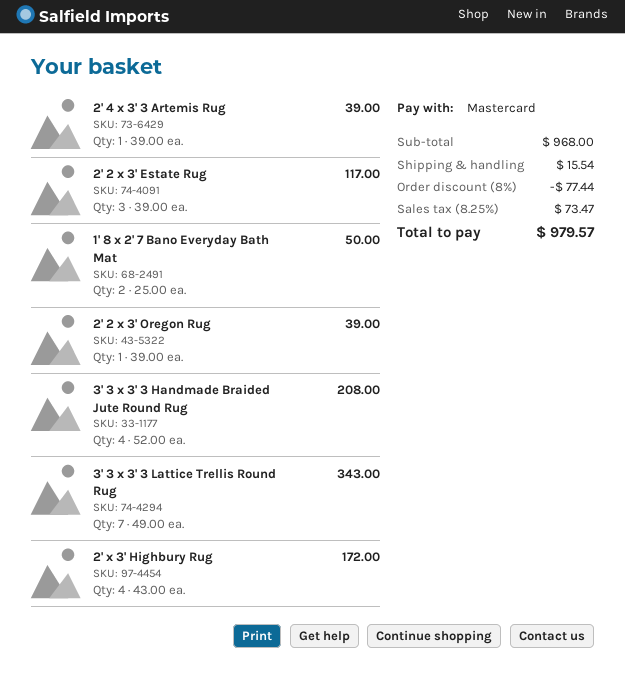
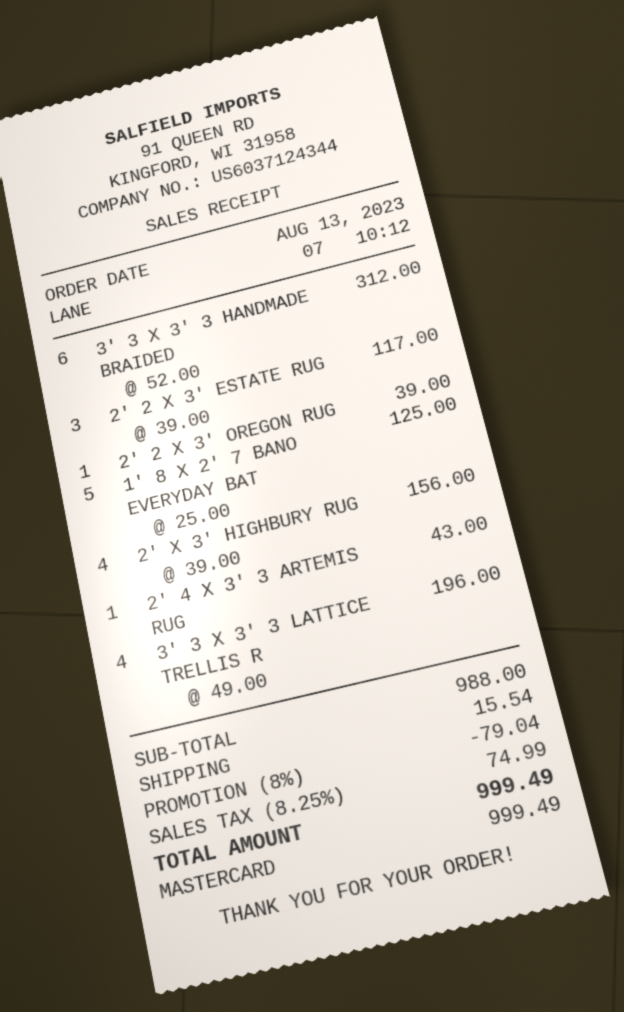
2' 4 x 3' 3 Artemis Rug: 1 x 39.00 = 39.00 -> 1 x 43.00 = 43.00
1' 8 x 2' 7 Bano Everyday Bath Mat: 2 x 25.00 = 50.00 -> 5 x 25.00 = 125.00
3' 3 x 3' 3 Handmade Braided Jute Round Rug: 4 x 52.00 = 208.00 -> 6 x 52.00 = 312.00
3' 3 x 3' 3 Lattice Trellis Round Rug: 7 x 49.00 = 343.00 -> 4 x 49.00 = 196.00
2' x 3' Highbury Rug: 4 x 43.00 = 172.00 -> 4 x 39.00 = 156.00
subtotal: 968.00 -> 988.00
discount: 8% = 77.44 -> 8% = 79.04
tax: 8.25% = 73.47 -> 8.25% = 74.99
total: 979.57 -> 999.49

